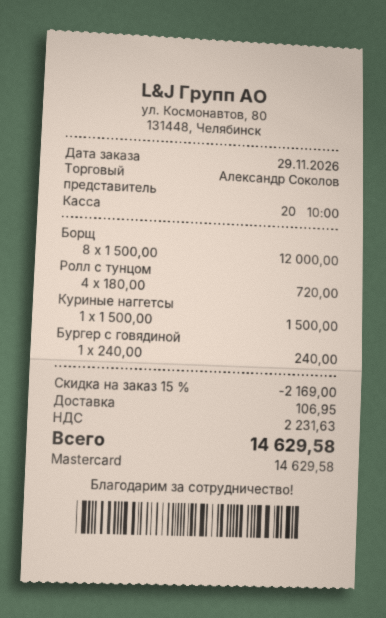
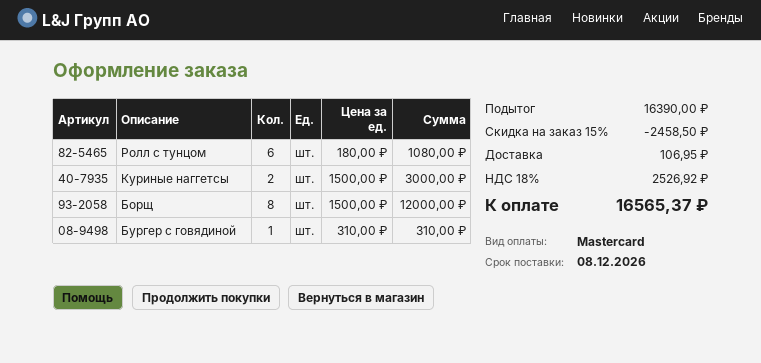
Ролл с тунцом: 4 x 180.00 = 720.00 -> 6 x 180.00 = 1080.00
Куриные наггетсы: 1 x 1500.00 = 1500.00 -> 2 x 1500.00 = 3000.00
Бургер с говядиной: 1 x 240.00 = 240.00 -> 1 x 310.00 = 310.00
discount: 15% = 2169.00 -> 15% = 2458.50
tax: 2231.63 -> 2526.92
total: 14629.58 -> 16565.37

